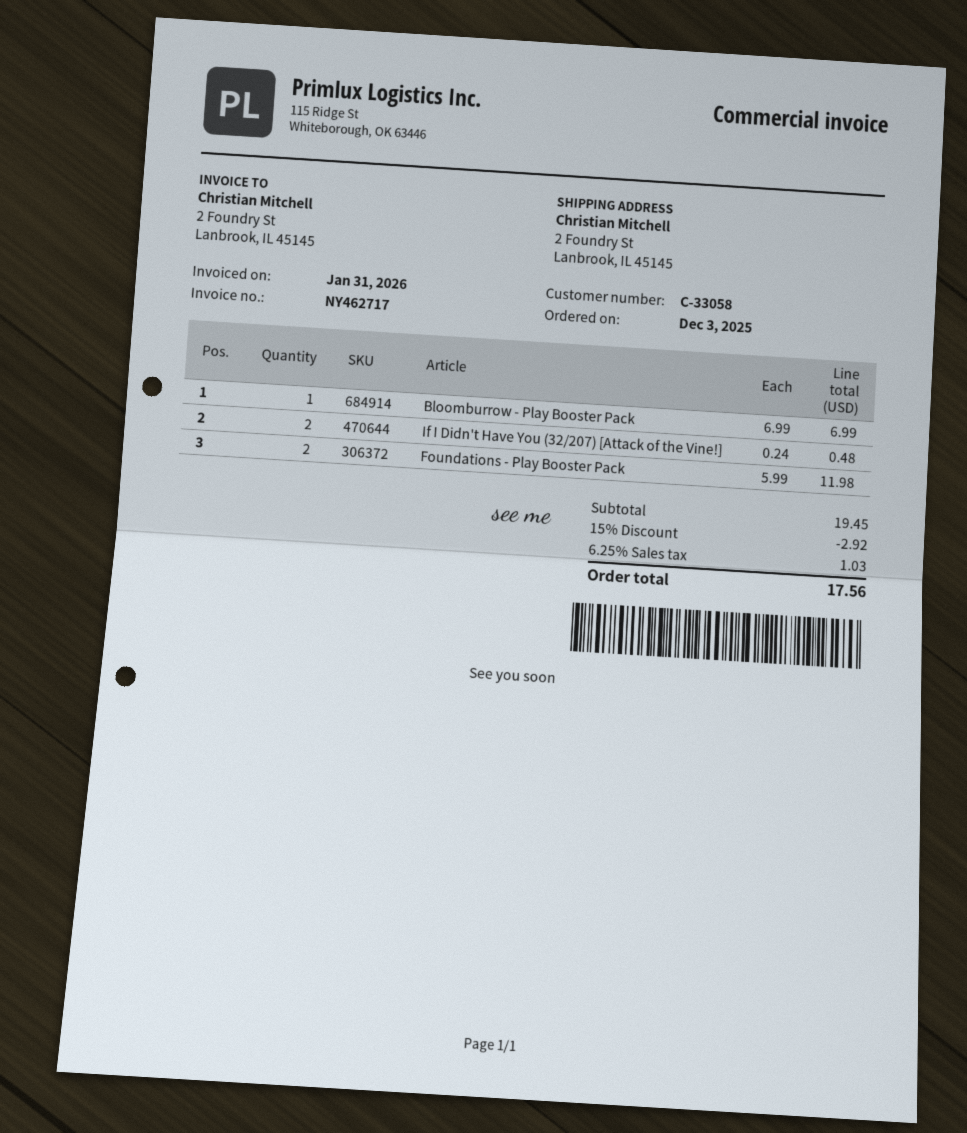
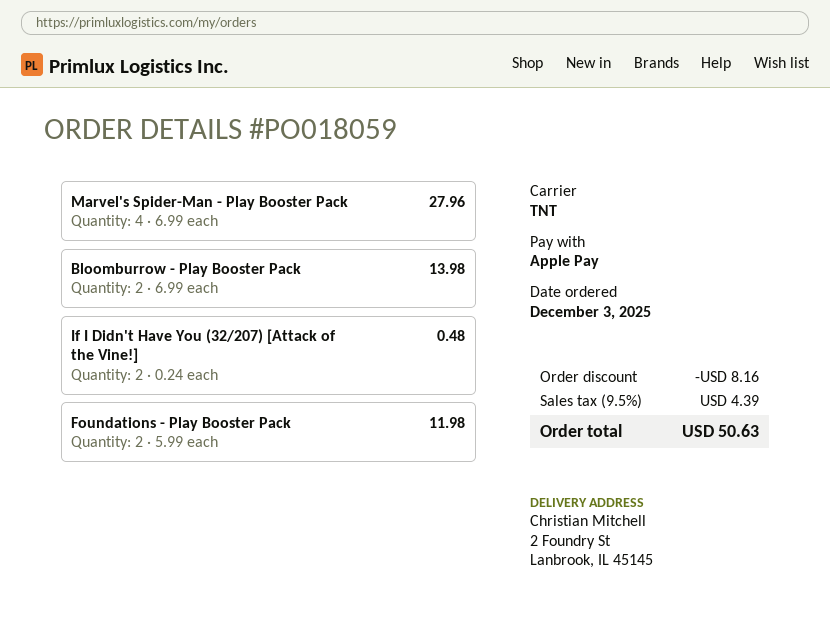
Bloomburrow - Play Booster Pack: 1 x 6.99 = 6.99 -> 2 x 6.99 = 13.98
Marvel's Spider-Man - Play Booster Pack: none -> 4 x 6.99 = 27.96
discount: 2.92 -> 8.16
tax: 6.25% = 1.03 -> 9.5% = 4.39
total: 17.56 -> 50.63

